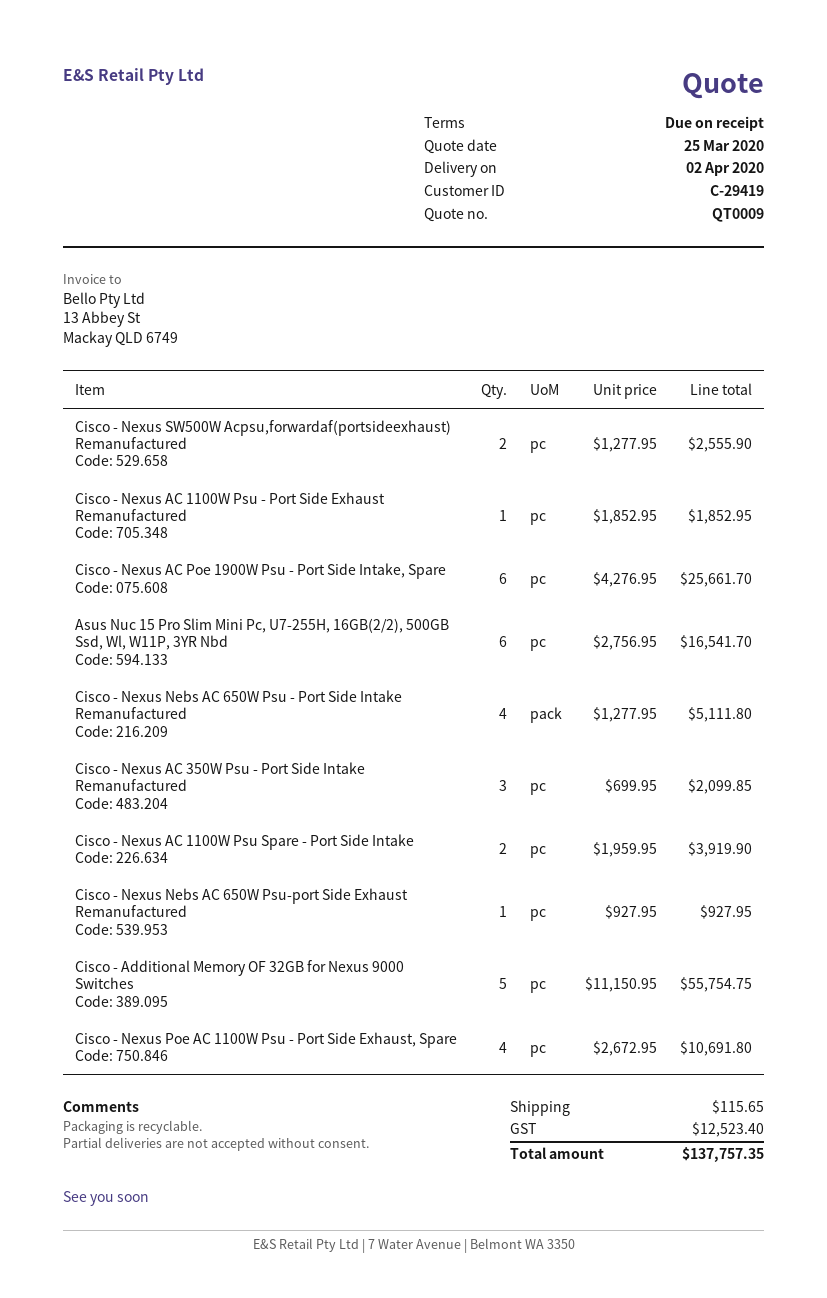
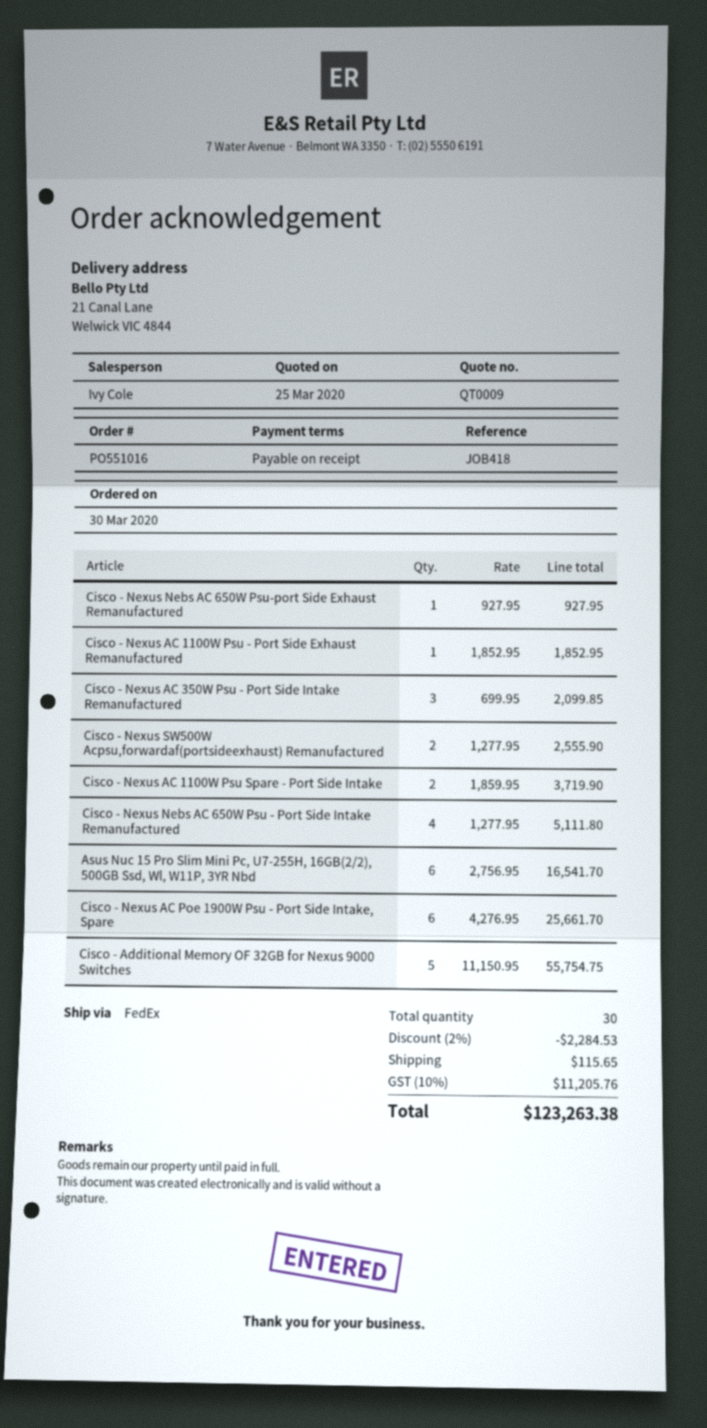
Cisco - Nexus AC 1100W Psu Spare - Port Side Intake: 2 x 1959.95 = 3919.90 -> 2 x 1859.95 = 3719.90
Cisco - Nexus Poe AC 1100W Psu - Port Side Exhaust, Spare: 4 x 2672.95 = 10691.80 -> none
discount: none -> 2% = 2284.53
tax: 12523.40 -> 11205.76
total: 137757.35 -> 123263.38

